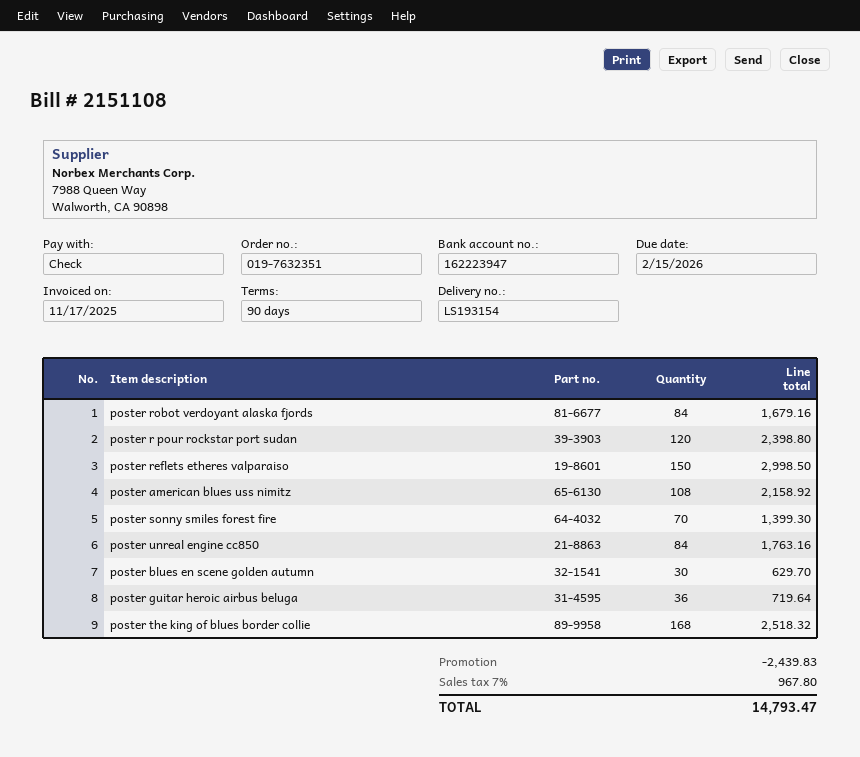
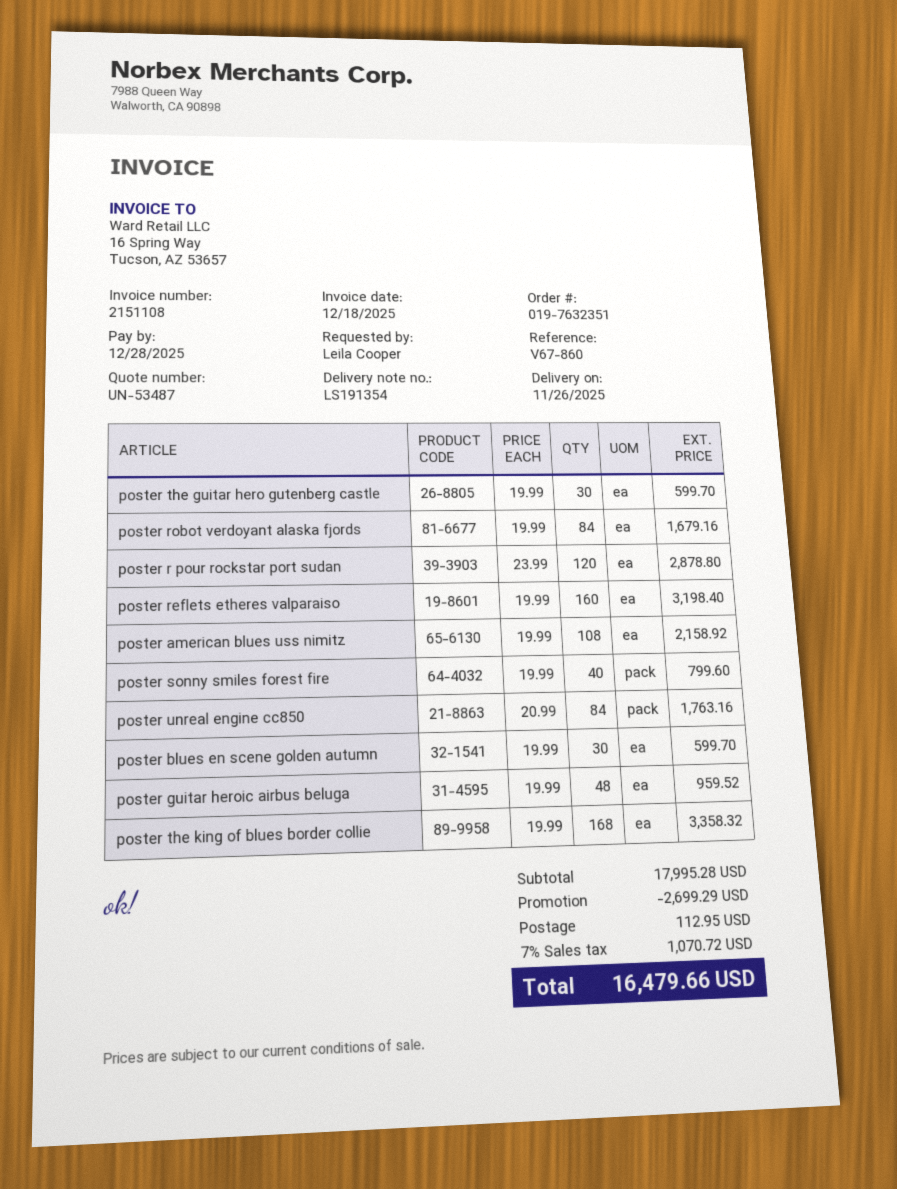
delivery note number: LS193154 -> LS191354
invoice date: 2025-11-17 -> 2025-12-18
due date: 2026-02-15 -> 2025-12-28
poster r pour rockstar port sudan: 120 for 2398.80 -> 120 for 2878.80
poster reflets etheres valparaiso: 150 for 2998.50 -> 160 for 3198.40
poster sonny smiles forest fire: 70 for 1399.30 -> 40 for 799.60
poster blues en scene golden autumn: 30 for 629.70 -> 30 for 599.70
poster guitar heroic airbus beluga: 36 for 719.64 -> 48 for 959.52
poster the king of blues border collie: 168 for 2518.32 -> 168 for 3358.32
poster the guitar hero gutenberg castle: none -> 30 for 599.70
discount: 2439.83 -> 2699.29
shipping: none -> 112.95
tax: 7% = 967.80 -> 7% = 1070.72
total: 14793.47 -> 16479.66

